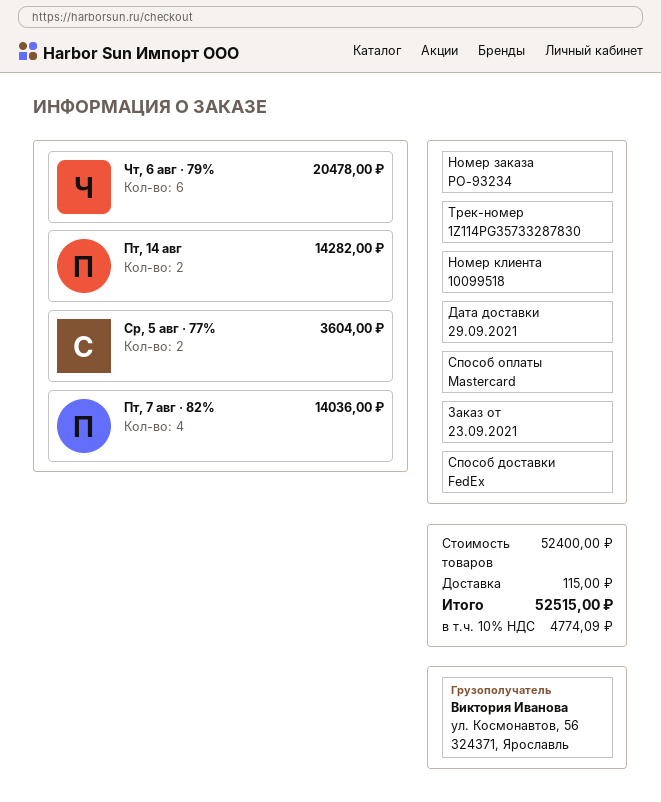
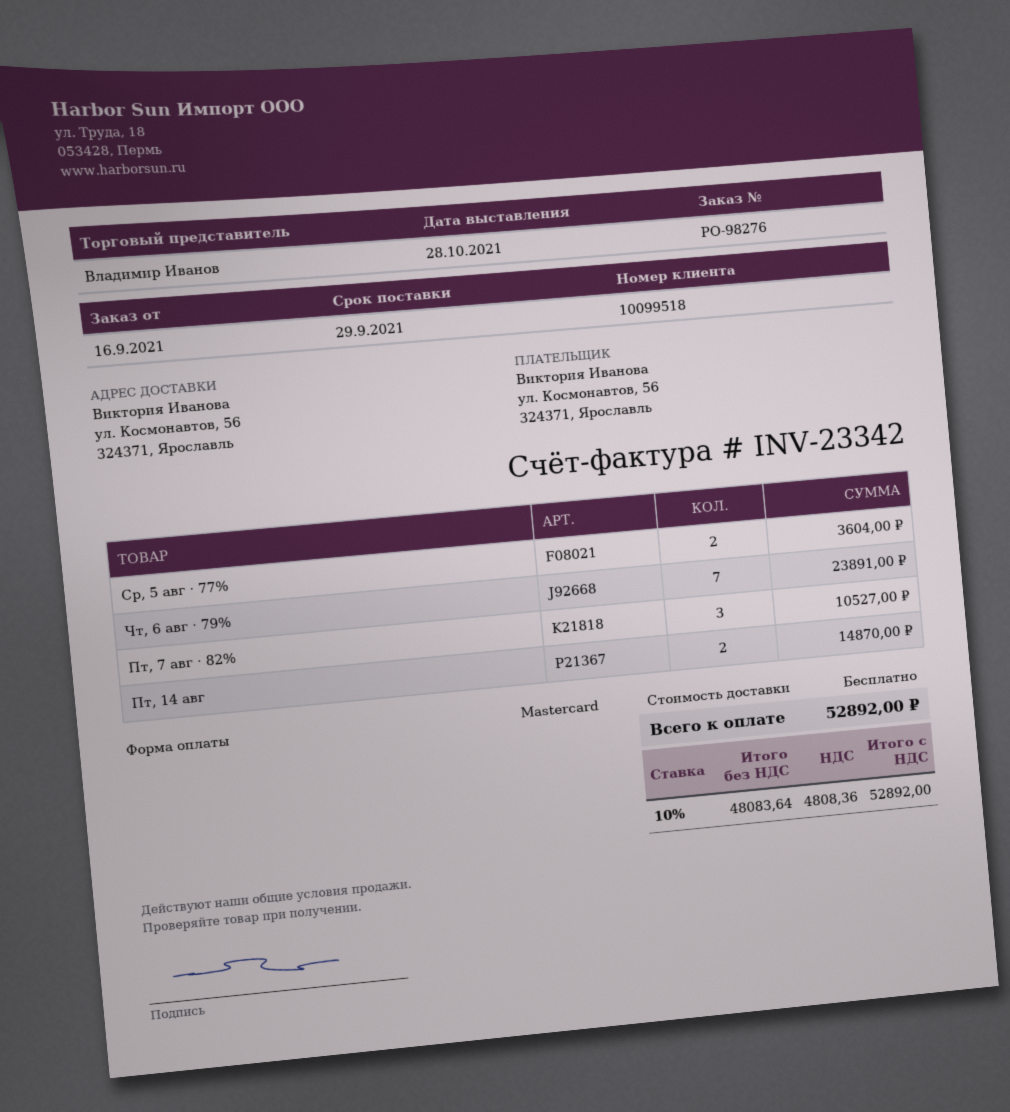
order number: PO-93234 -> PO-98276
order date: 2021-09-23 -> 2021-09-16
Чт, 6 авг · 79%: 6 for 20478.00 -> 7 for 23891.00
Пт, 14 авг: 2 for 14282.00 -> 2 for 14870.00
Пт, 7 авг · 82%: 4 for 14036.00 -> 3 for 10527.00
shipping: 115.00 -> 0.00
tax: 10% = 4774.09 -> 10% = 4808.36
total: 52515.00 -> 52892.00

